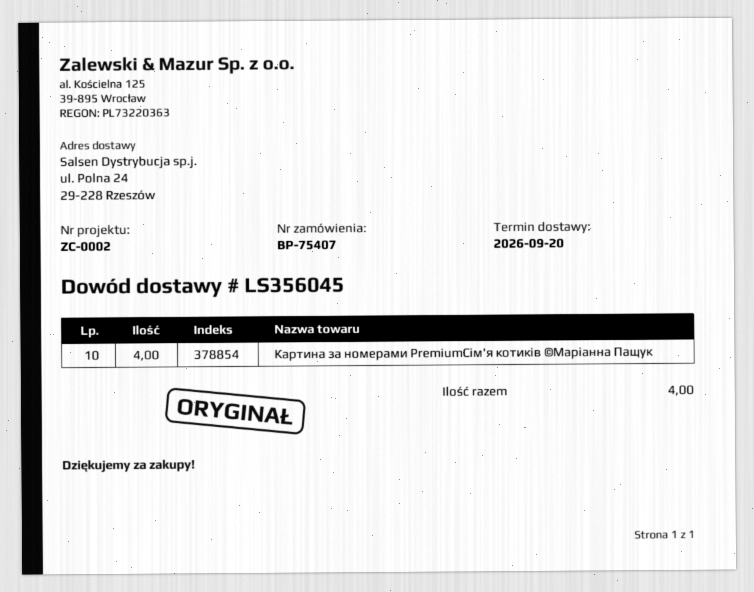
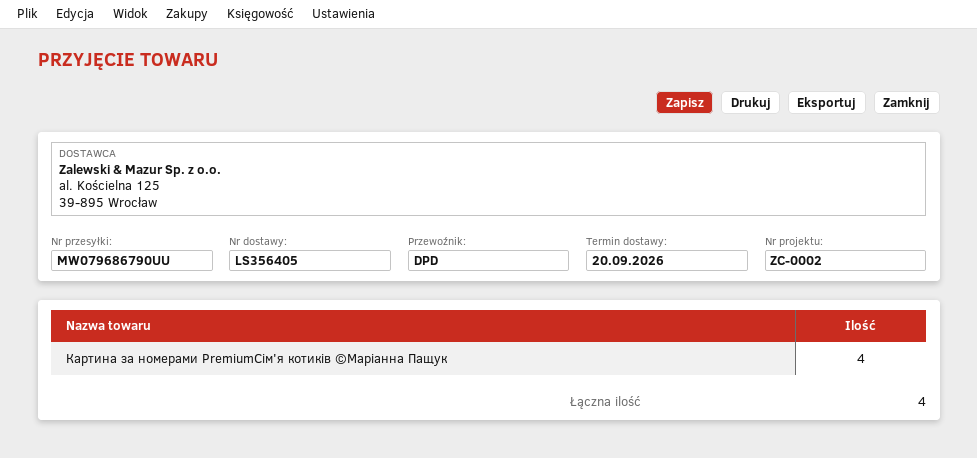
delivery note number: LS356045 -> LS356405

